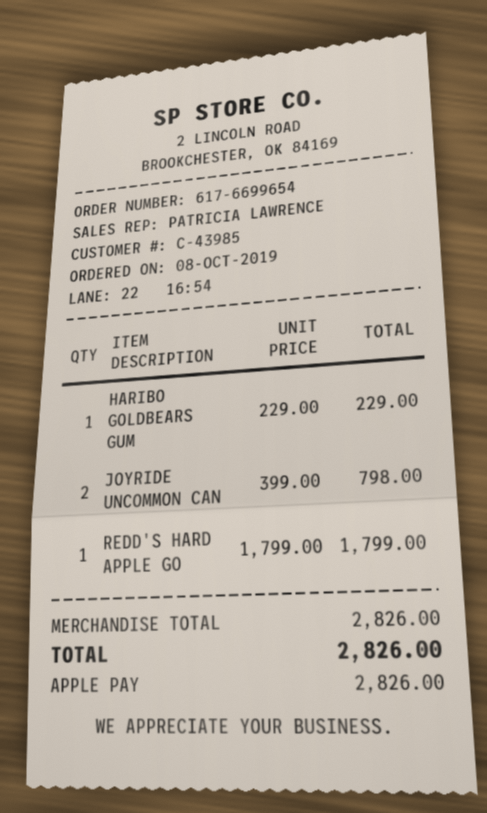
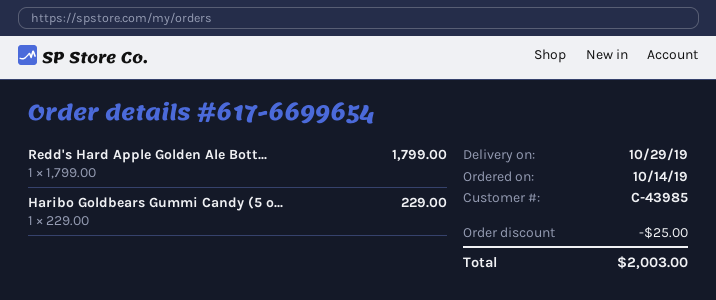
order date: 2019-10-08 -> 2019-10-14
JOYRIDE UNCOMMON CAN: 2 x 399.00 = 798.00 -> none
discount: none -> 25.00
total: 2826.00 -> 2003.00

